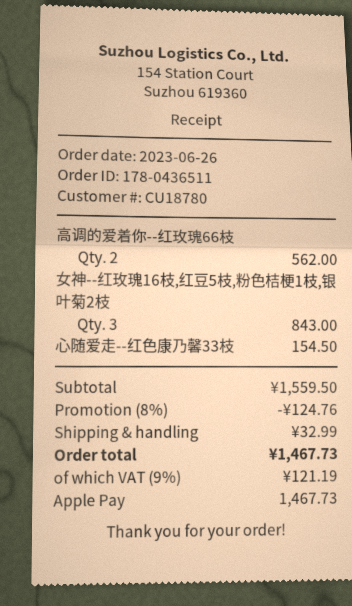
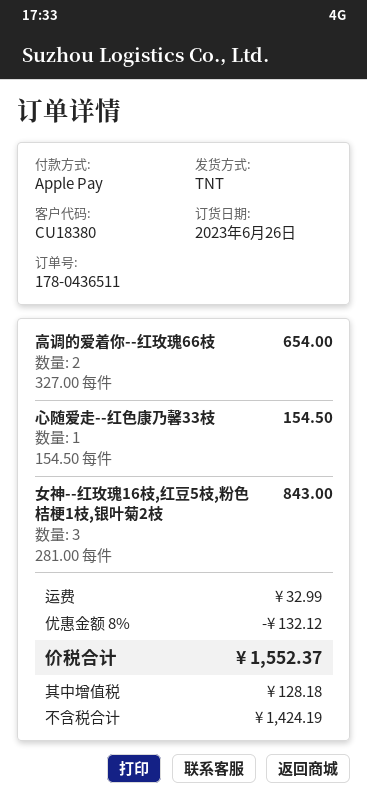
customer number: CU18780 -> CU18380
高调的爱着你--红玫瑰66枝: 2 for 562.00 -> 2 for 654.00
discount: 8% = 124.76 -> 8% = 132.12
tax: 121.19 -> 128.18
total: 1467.73 -> 1552.37

